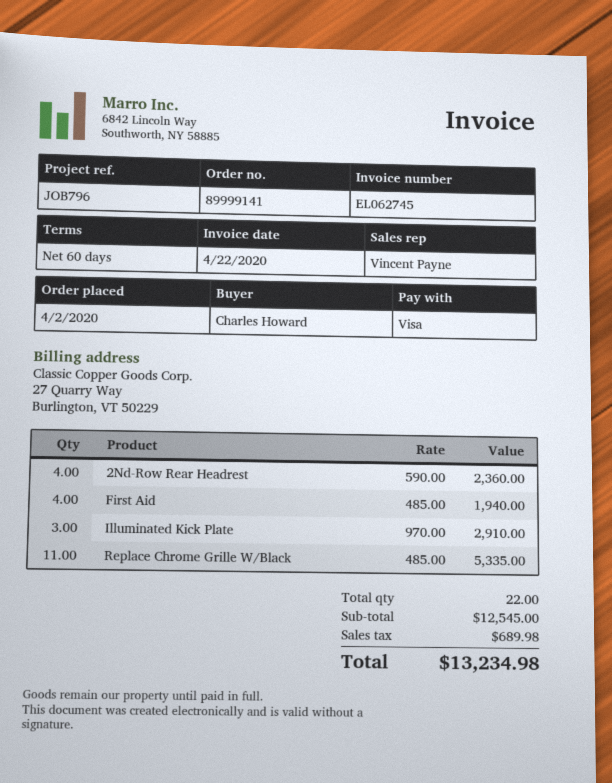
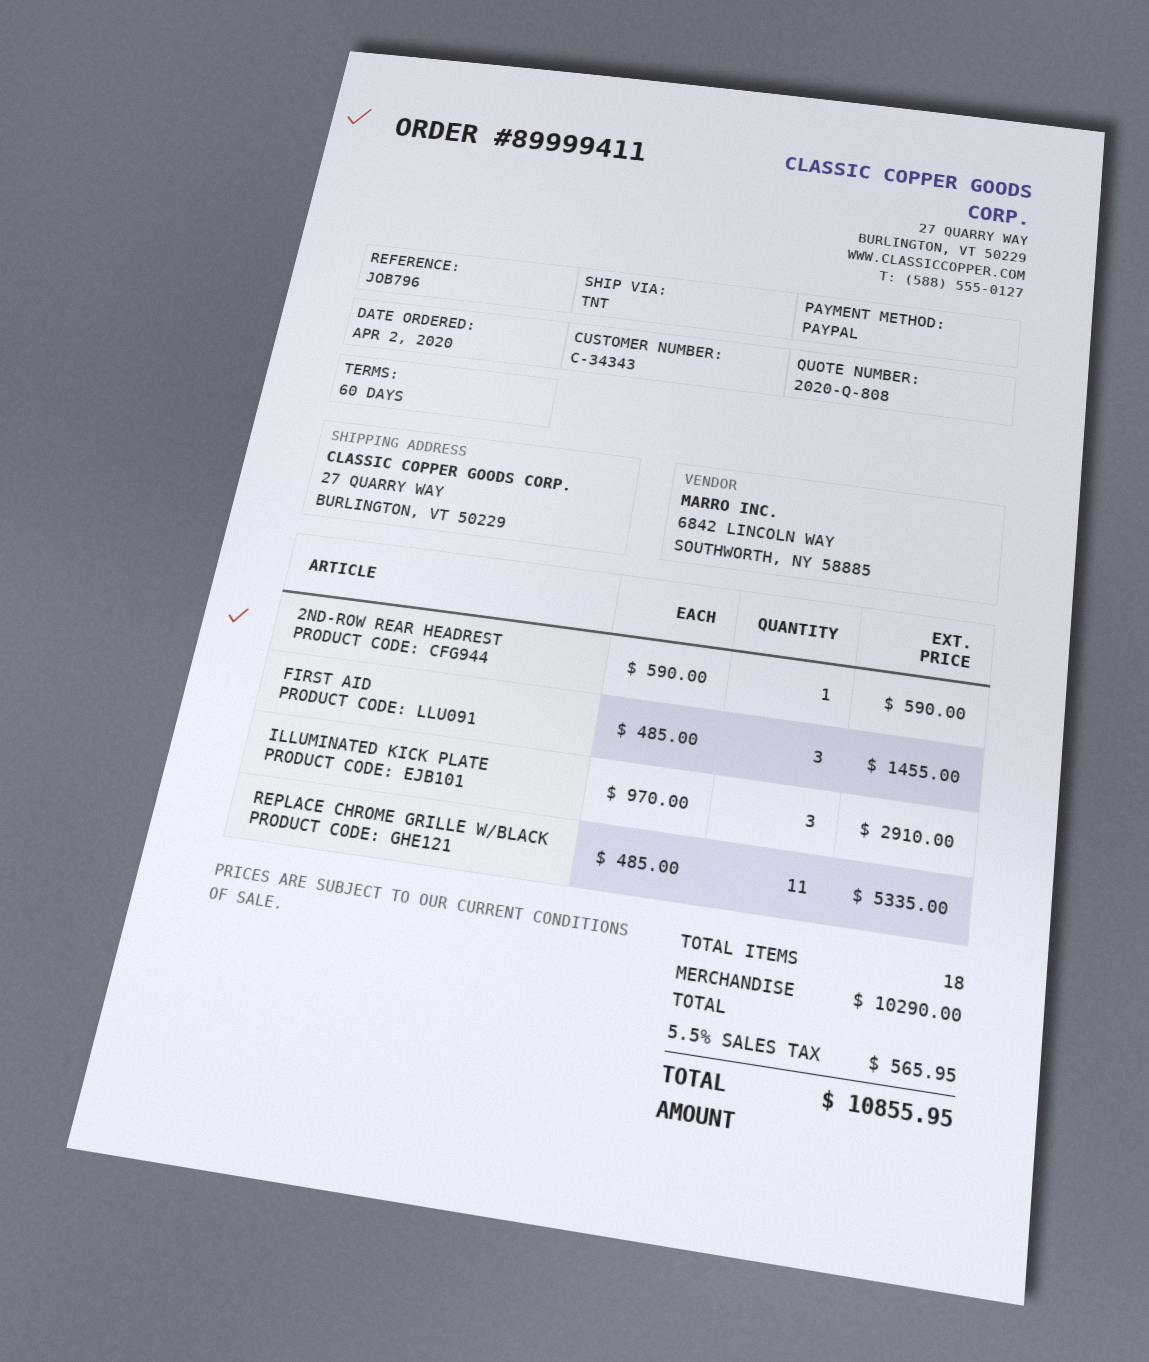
order number: 89999141 -> 89999411
payment method: Visa -> PayPal
2Nd-Row Rear Headrest: 4 x 590.00 = 2360.00 -> 1 x 590.00 = 590.00
First Aid: 4 x 485.00 = 1940.00 -> 3 x 485.00 = 1455.00
total quantity: 22 -> 18
subtotal: 12545.00 -> 10290.00
tax: 689.98 -> 565.95
total: 13234.98 -> 10855.95

